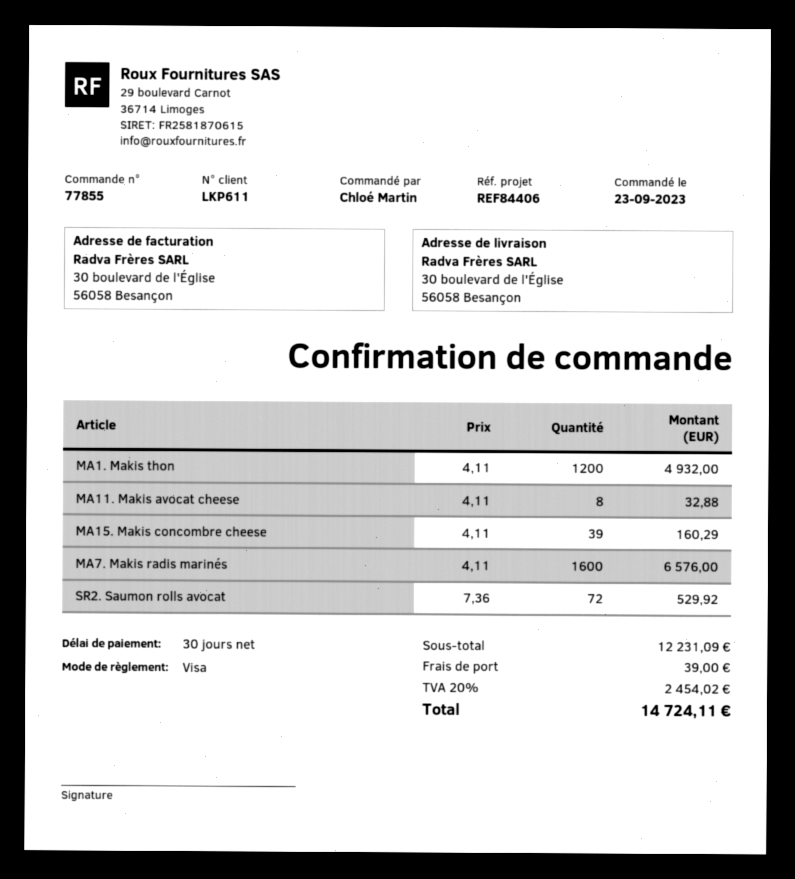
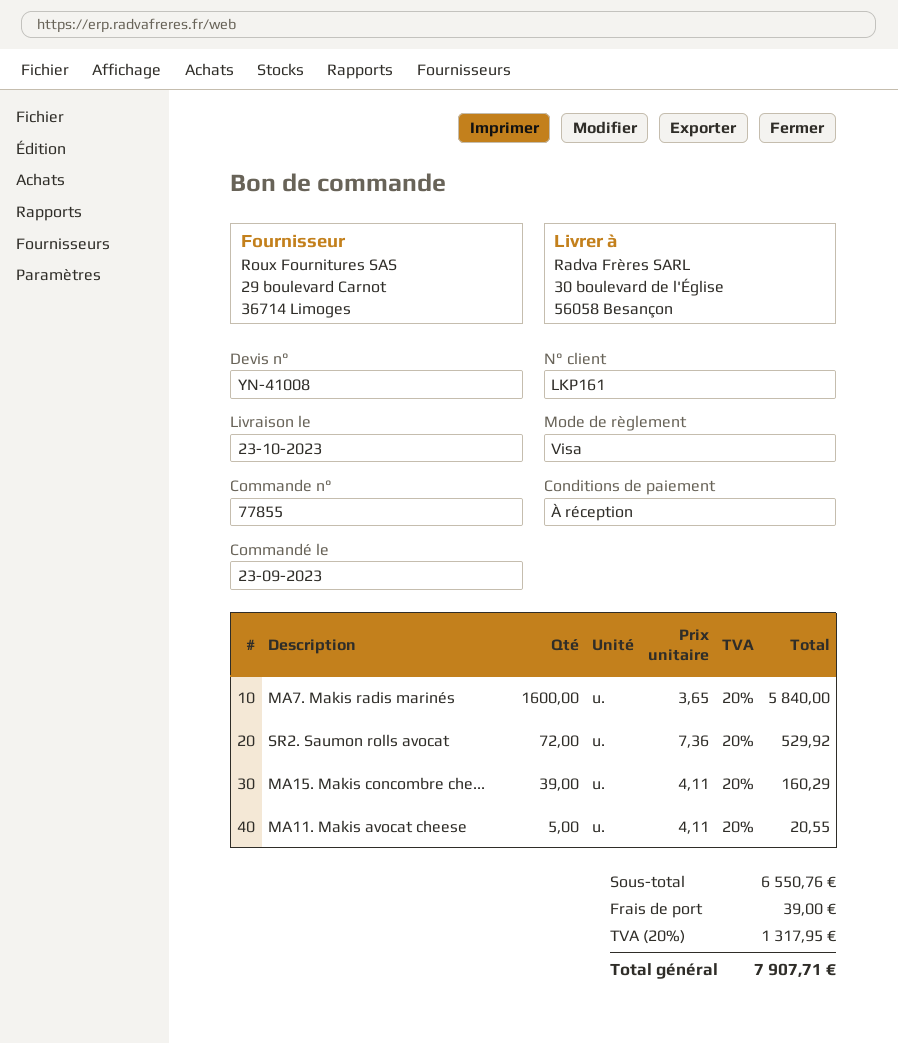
payment terms: 30 days -> on receipt
customer number: LKP611 -> LKP161
MA1. Makis thon: 1200 x 4.11 = 4932.00 -> none
MA11. Makis avocat cheese: 8 x 4.11 = 32.88 -> 5 x 4.11 = 20.55
MA7. Makis radis marinés: 1600 x 4.11 = 6576.00 -> 1600 x 3.65 = 5840.00
subtotal: 12231.09 -> 6550.76
tax: 20% = 2454.02 -> 20% = 1317.95
total: 14724.11 -> 7907.71

